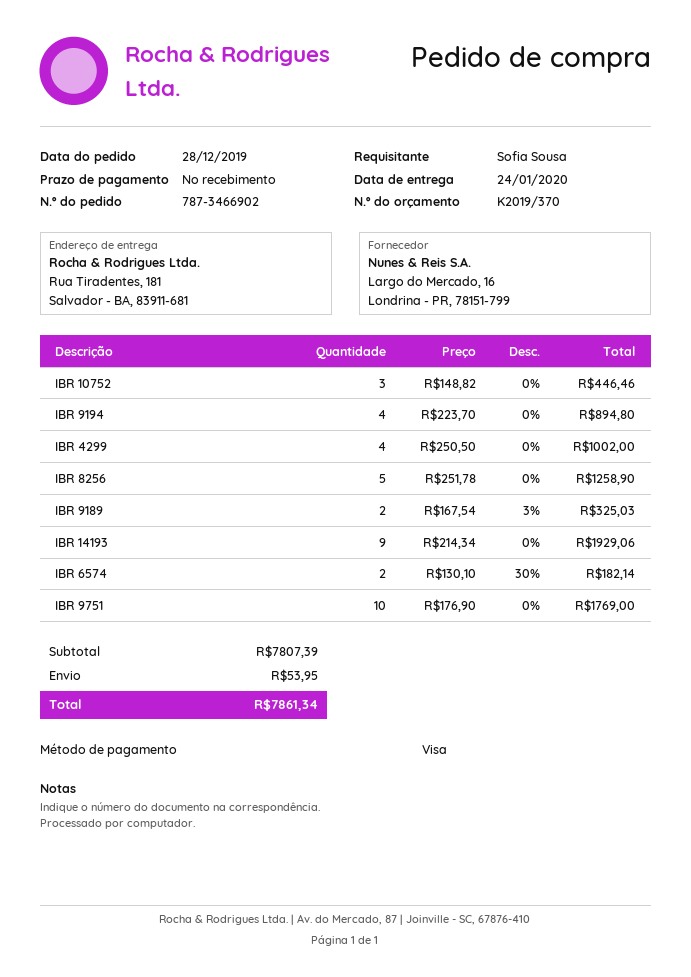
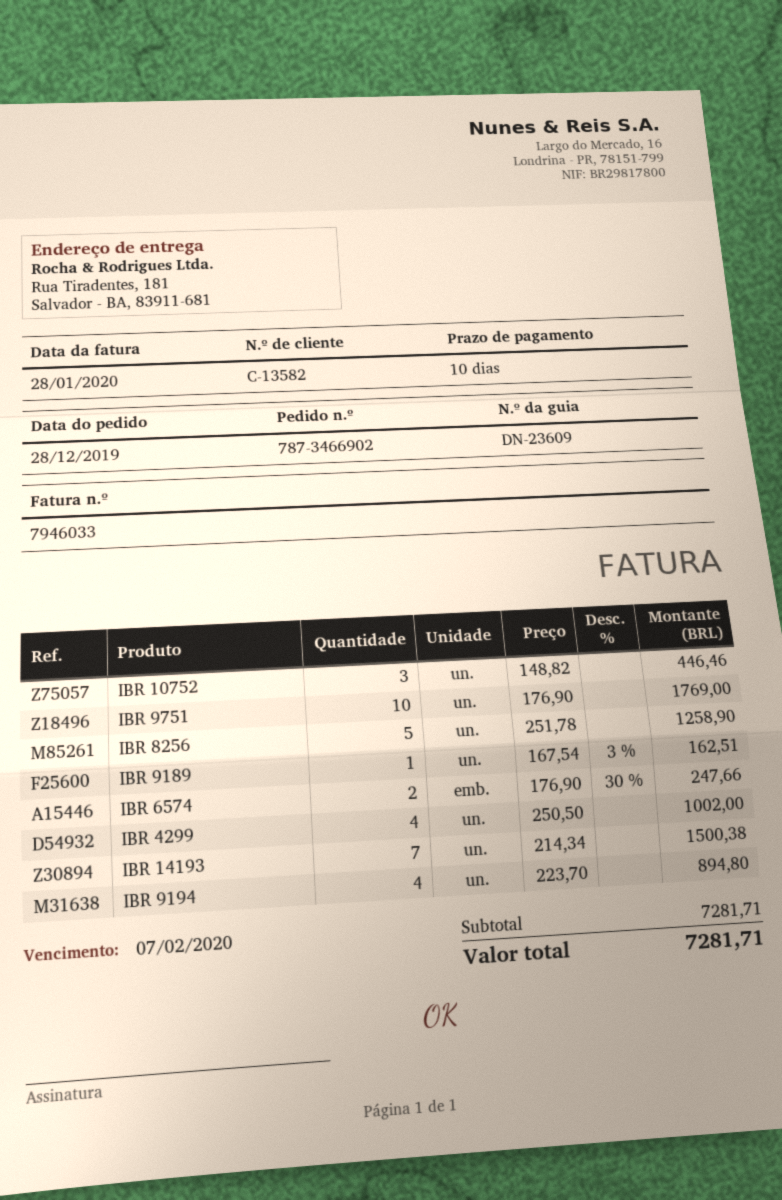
payment terms: on receipt -> 10 days
IBR 9189: 2 x 167.54 - 3% = 325.03 -> 1 x 167.54 - 3% = 162.51
IBR 14193: 9 x 214.34 = 1929.06 -> 7 x 214.34 = 1500.38
IBR 6574: 2 x 130.10 - 30% = 182.14 -> 2 x 176.90 - 30% = 247.66
subtotal: 7807.39 -> 7281.71
shipping: 53.95 -> none
total: 7861.34 -> 7281.71

